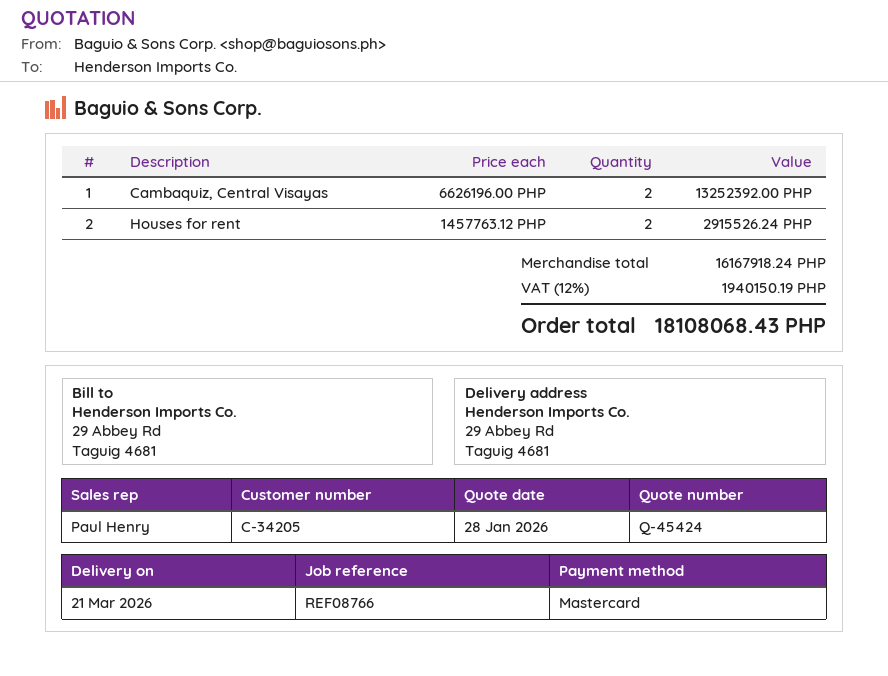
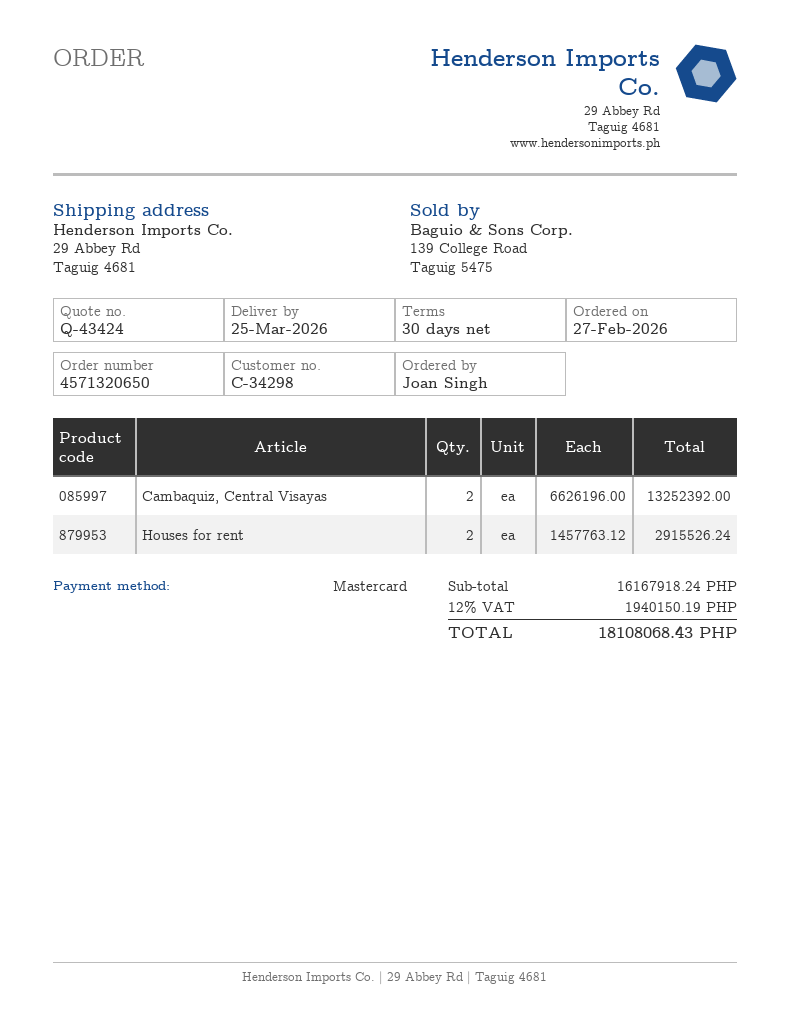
quote number: Q-45424 -> Q-43424
delivery date: 2026-03-21 -> 2026-03-25
customer number: C-34205 -> C-34298

